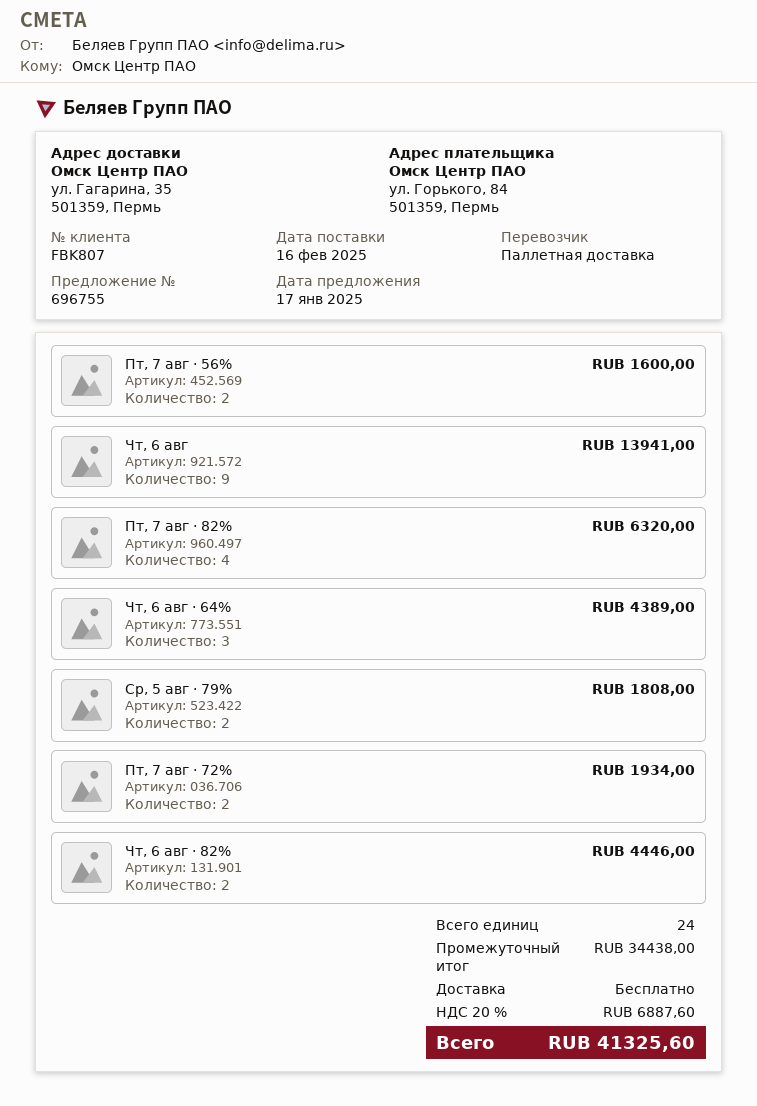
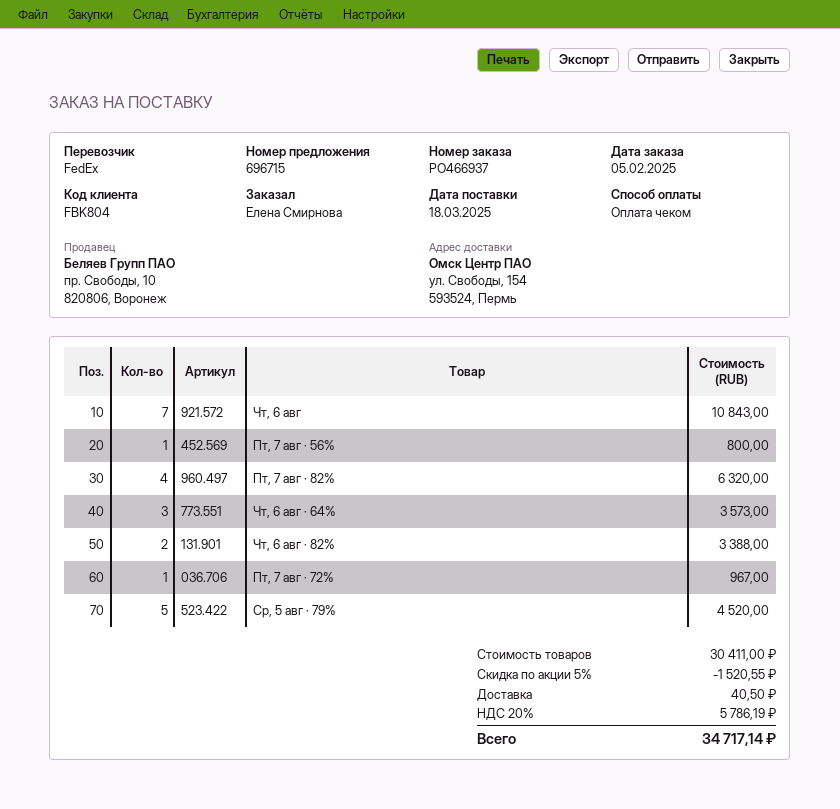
quote number: 696755 -> 696715
delivery date: 2025-02-16 -> 2025-03-18
customer number: FBK807 -> FBK804
shipping method: pallet freight -> FedEx
ship to: ул. Гагарина, 35, 501359, Пермь -> ул. Свободы, 154, 593524, Пермь
Пт, 7 авг · 56%: 2 for 1600.00 -> 1 for 800.00
Чт, 6 авг: 9 for 13941.00 -> 7 for 10843.00
Чт, 6 авг · 64%: 3 for 4389.00 -> 3 for 3573.00
Ср, 5 авг · 79%: 2 for 1808.00 -> 5 for 4520.00
Пт, 7 авг · 72%: 2 for 1934.00 -> 1 for 967.00
Чт, 6 авг · 82%: 2 for 4446.00 -> 2 for 3388.00
subtotal: 34438.00 -> 30411.00
discount: none -> 5% = 1520.55
shipping: 0.00 -> 40.50
tax: 20% = 6887.60 -> 20% = 5786.19
total: 41325.60 -> 34717.14

